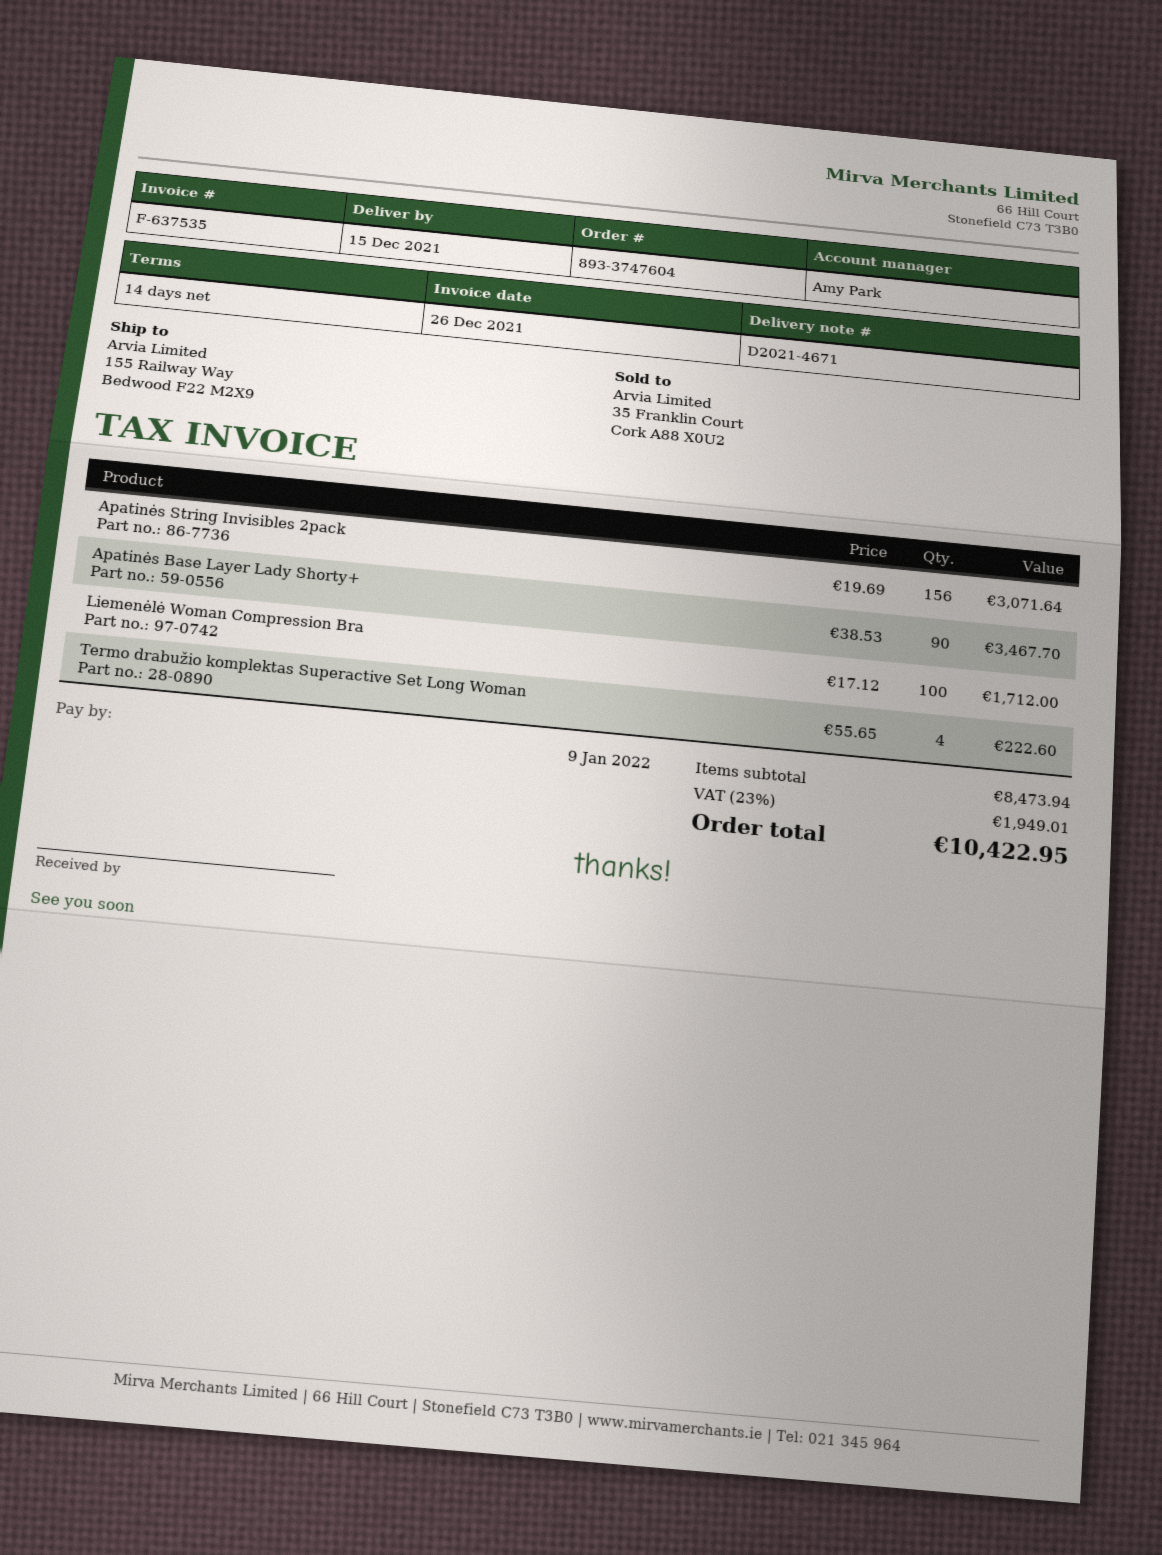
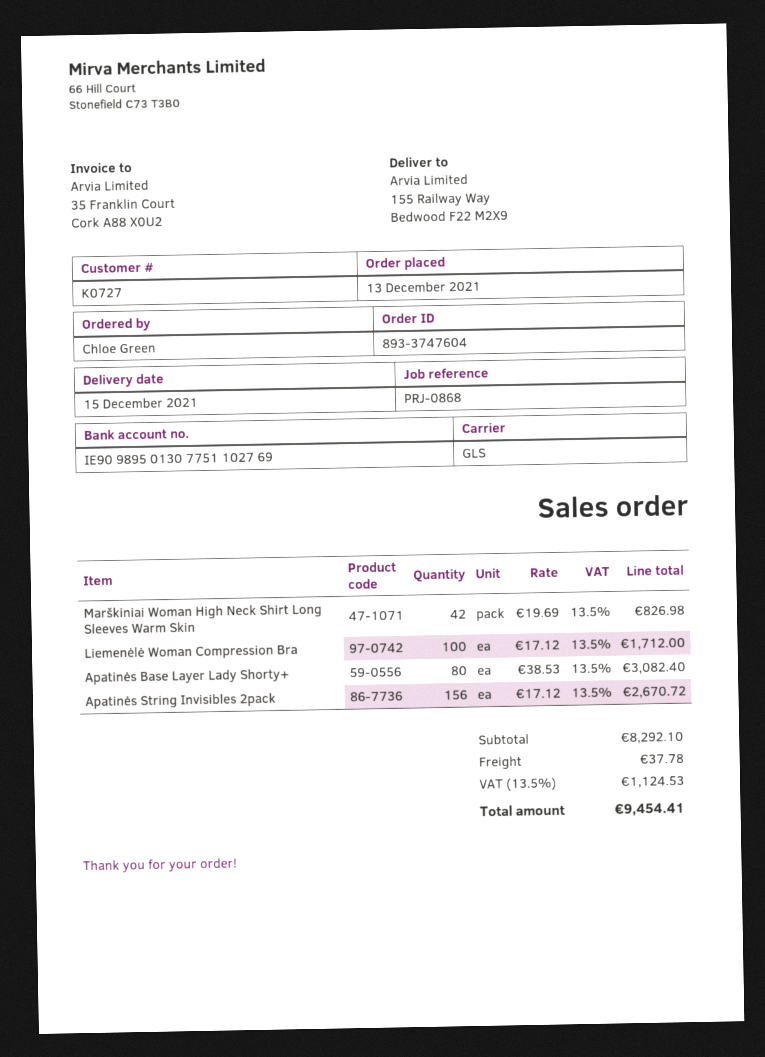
Apatinės String Invisibles 2pack: 156 x 19.69 = 3071.64 -> 156 x 17.12 = 2670.72
Apatinės Base Layer Lady Shorty+: 90 x 38.53 = 3467.70 -> 80 x 38.53 = 3082.40
Termo drabužio komplektas Superactive Set Long Woman: 4 x 55.65 = 222.60 -> none
Marškiniai Woman High Neck Shirt Long Sleeves Warm Skin: none -> 42 x 19.69 = 826.98
subtotal: 8473.94 -> 8292.10
shipping: none -> 37.78
tax: 23% = 1949.01 -> 13.5% = 1124.53
total: 10422.95 -> 9454.41

